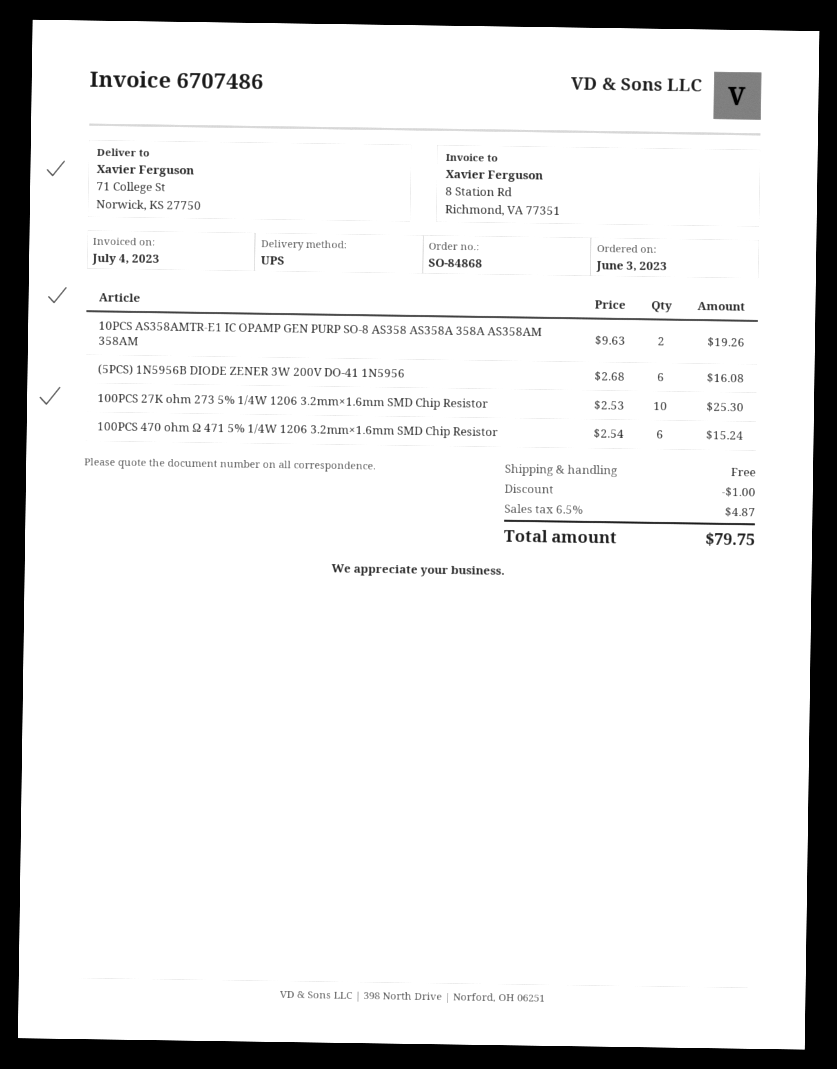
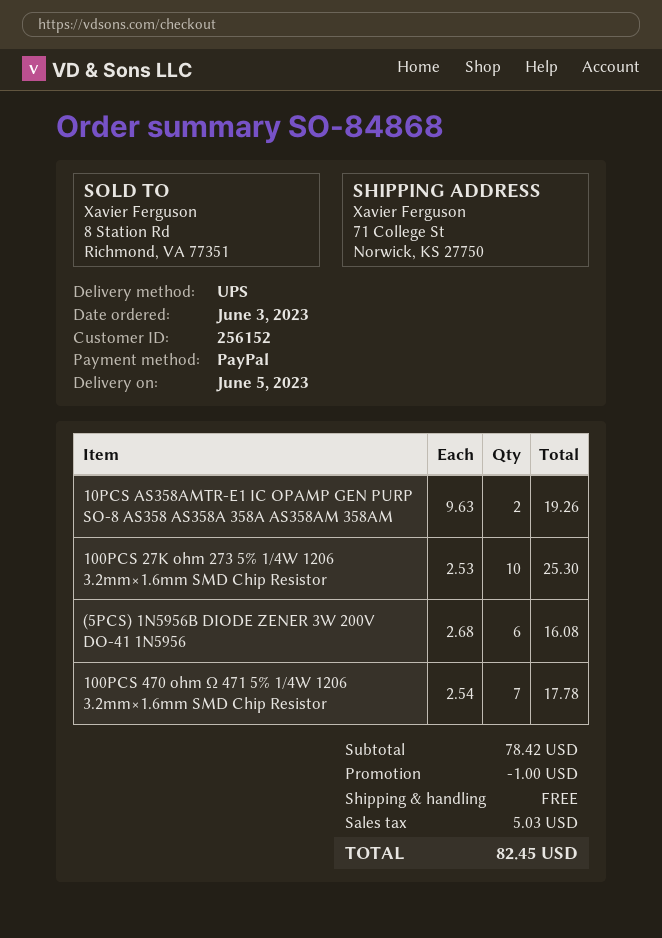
100PCS 470 ohm Ω 471 5% 1/4W 1206 3.2mm×1.6mm SMD Chip Resistor: 6 x 2.54 = 15.24 -> 7 x 2.54 = 17.78
tax: 4.87 -> 5.03
total: 79.75 -> 82.45

